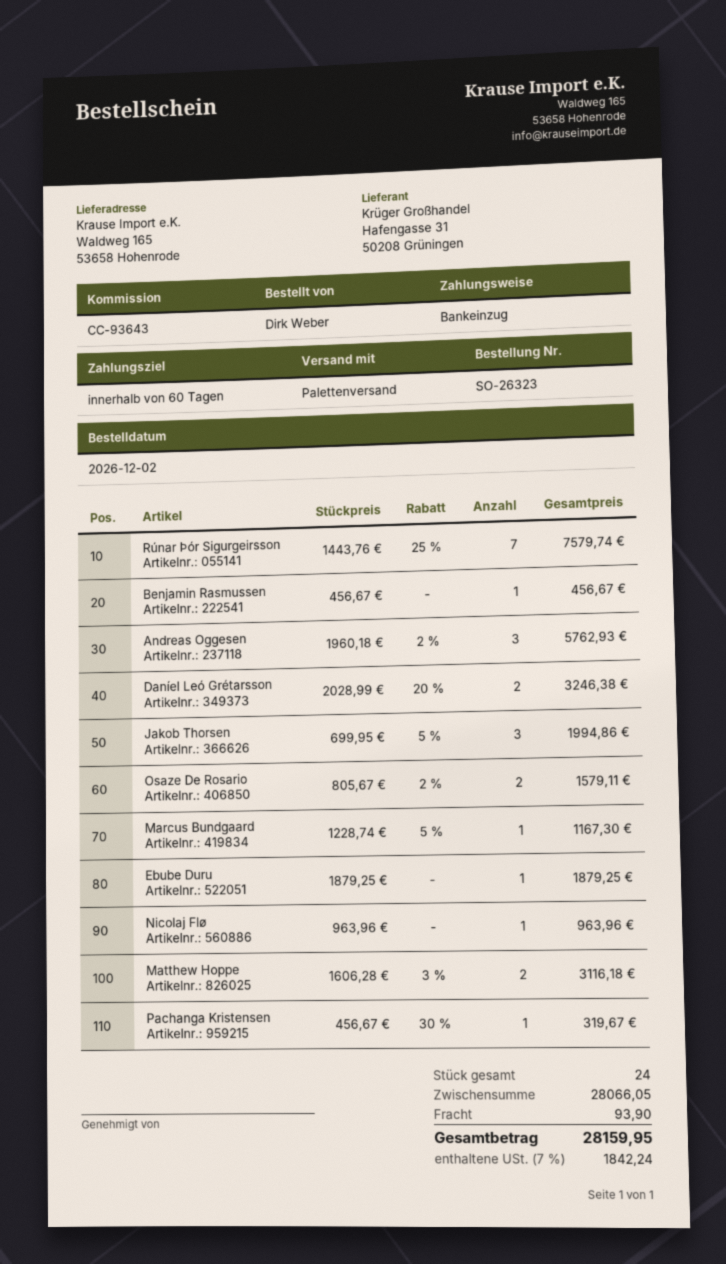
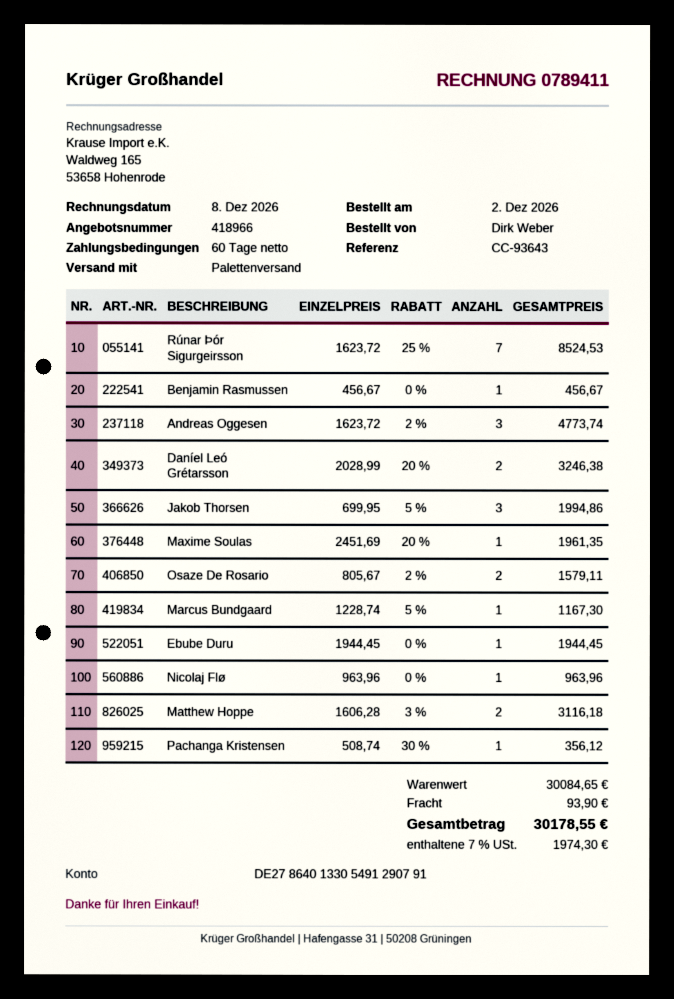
Rúnar Þór Sigurgeirsson: 7 x 1443.76 - 25% = 7579.74 -> 7 x 1623.72 - 25% = 8524.53
Andreas Oggesen: 3 x 1960.18 - 2% = 5762.93 -> 3 x 1623.72 - 2% = 4773.74
Ebube Duru: 1 x 1879.25 = 1879.25 -> 1 x 1944.45 = 1944.45
Pachanga Kristensen: 1 x 456.67 - 30% = 319.67 -> 1 x 508.74 - 30% = 356.12
Maxime Soulas: none -> 1 x 2451.69 - 20% = 1961.35
subtotal: 28066.05 -> 30084.65
tax: 7% = 1842.24 -> 7% = 1974.30
total: 28159.95 -> 30178.55

